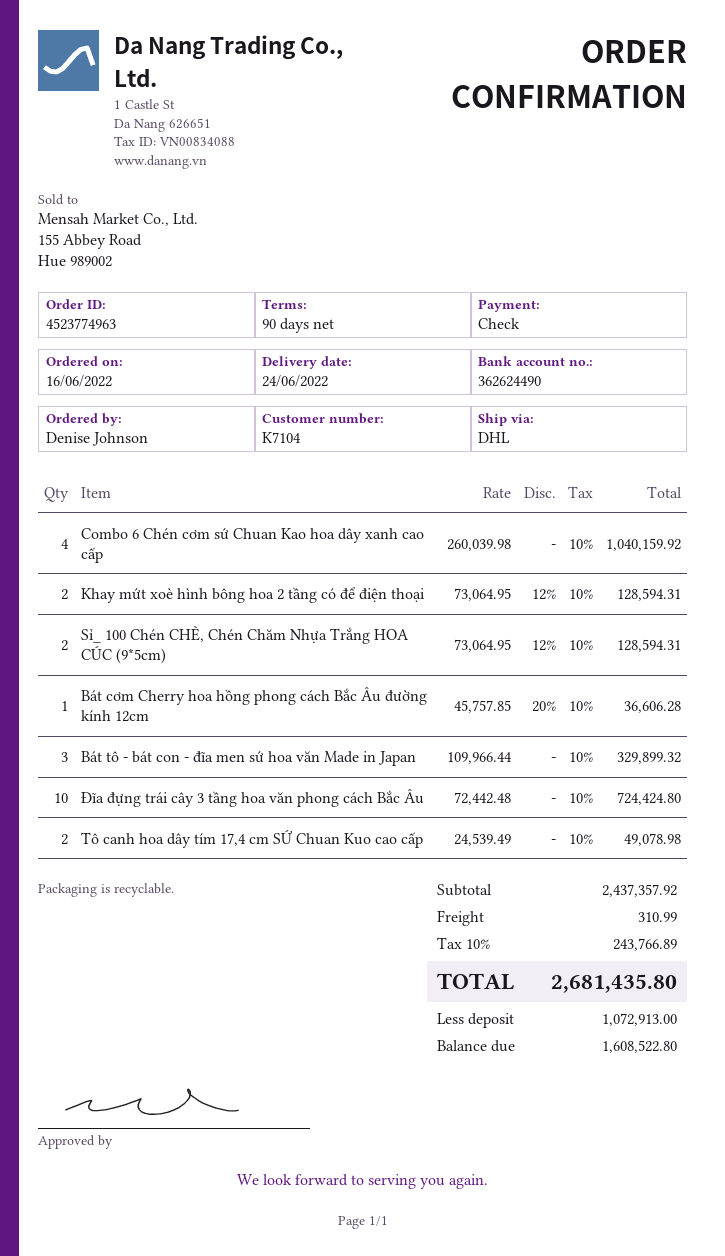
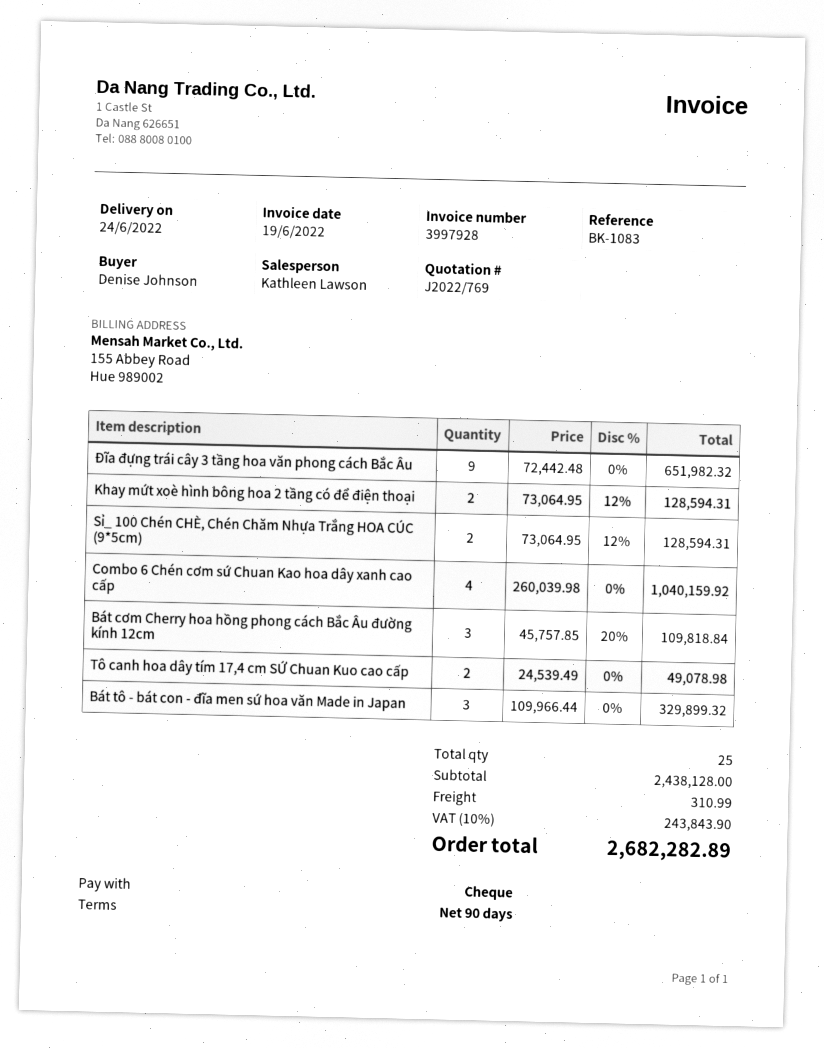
Bát cơm Cherry hoa hồng phong cách Bắc Âu đường kính 12cm: 1 x 45757.85 - 20% = 36606.28 -> 3 x 45757.85 - 20% = 109818.84
Đĩa đựng trái cây 3 tầng hoa văn phong cách Bắc Âu: 10 x 72442.48 = 724424.80 -> 9 x 72442.48 = 651982.32
subtotal: 2437357.92 -> 2438128.00
tax: 10% = 243766.89 -> 10% = 243843.90
total: 2681435.80 -> 2682282.89

